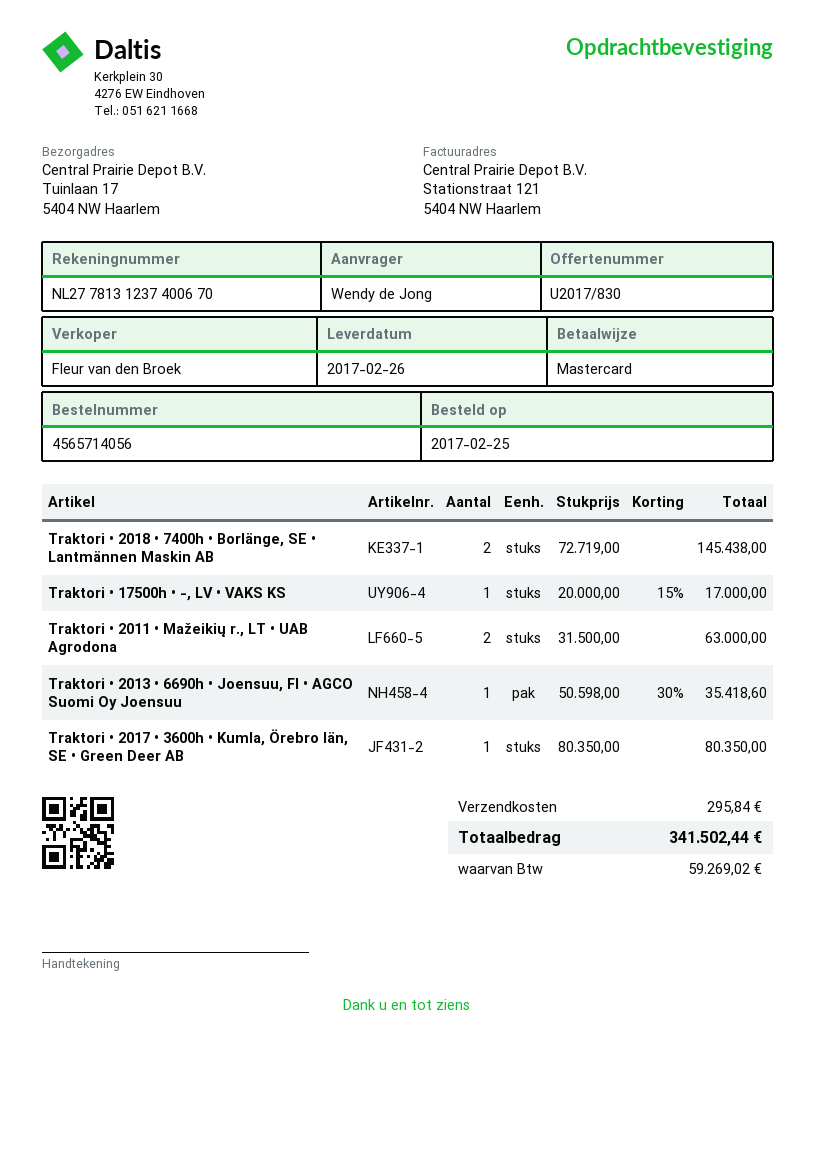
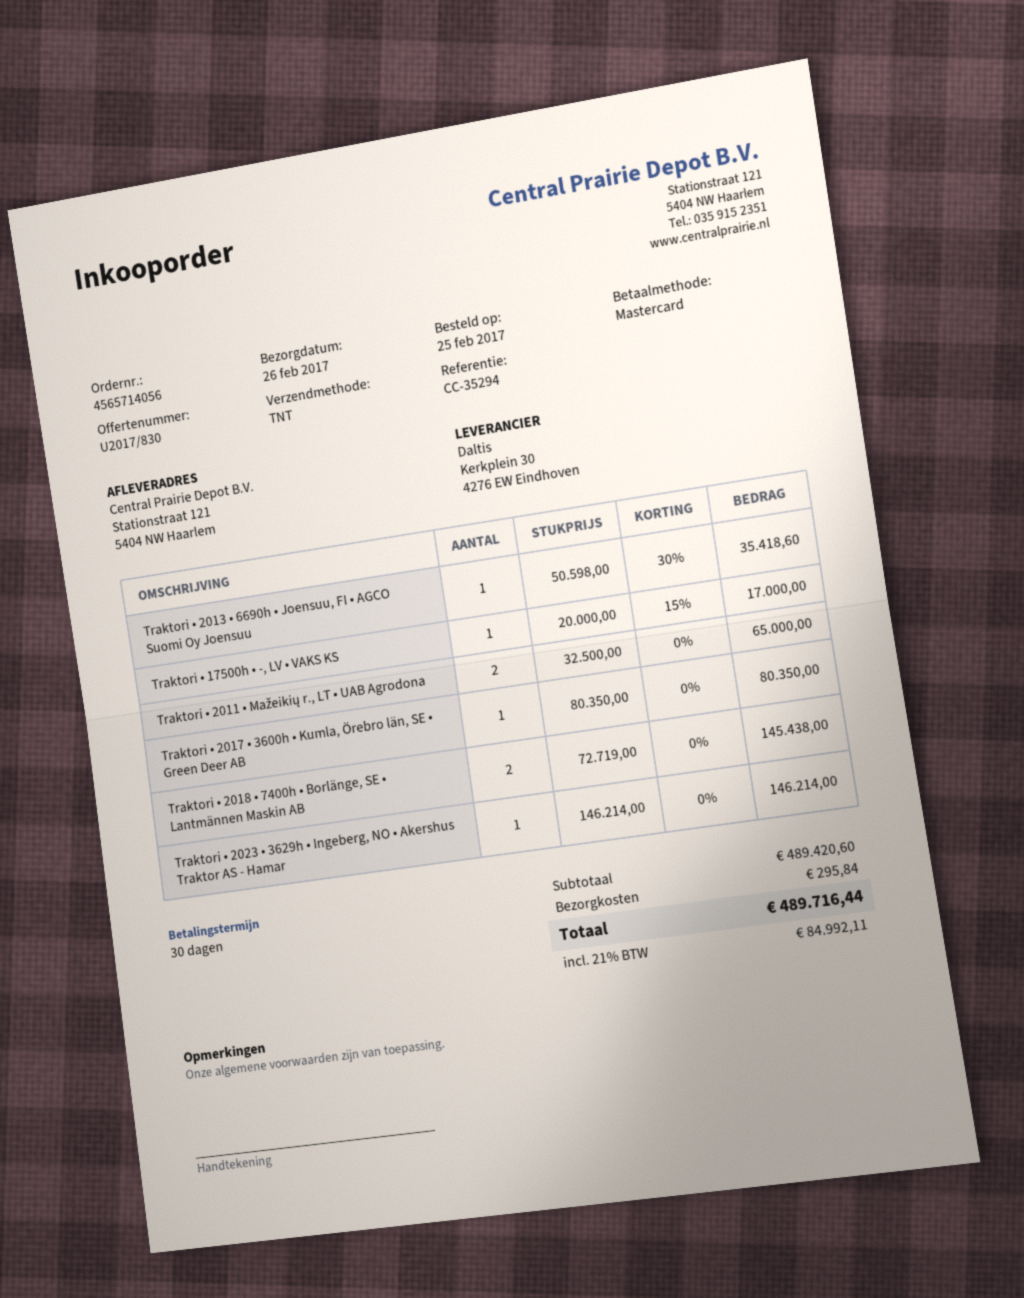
ship to: Tuinlaan 17, 5404 NW Haarlem -> Stationstraat 121, 5404 NW Haarlem
Traktori • 2011 • Mažeikių r., LT • UAB Agrodona: 2 x 31500.00 = 63000.00 -> 2 x 32500.00 = 65000.00
Traktori • 2023 • 3629h • Ingeberg, NO • Akershus Traktor AS - Hamar: none -> 1 x 146214.00 = 146214.00
tax: 59269.02 -> 84992.11
total: 341502.44 -> 489716.44

